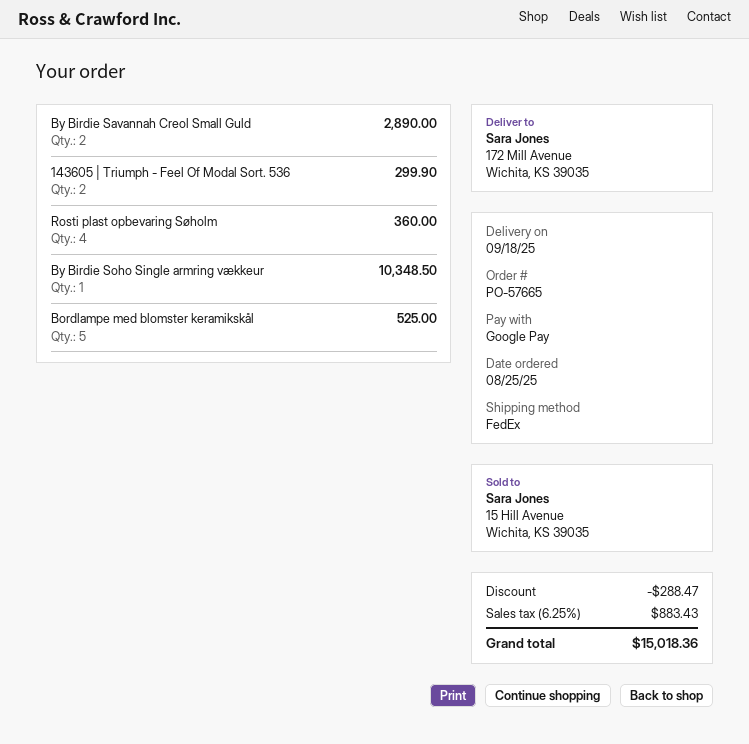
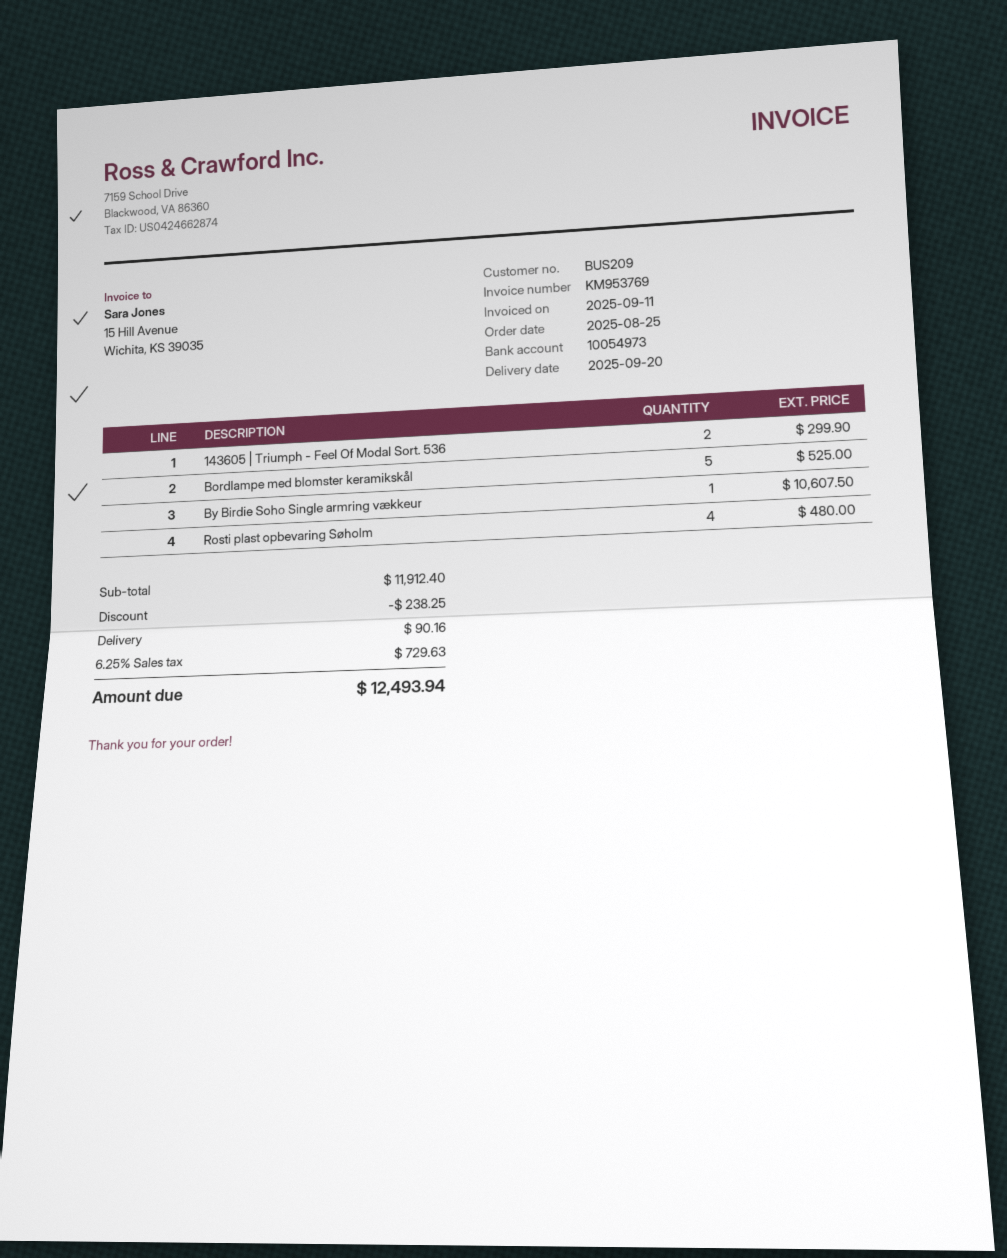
delivery date: 2025-09-18 -> 2025-09-20
By Birdie Savannah Creol Small Guld: 2 for 2890.00 -> none
Rosti plast opbevaring Søholm: 4 for 360.00 -> 4 for 480.00
By Birdie Soho Single armring vækkeur: 1 for 10348.50 -> 1 for 10607.50
discount: 288.47 -> 238.25
shipping: none -> 90.16
tax: 6.25% = 883.43 -> 6.25% = 729.63
total: 15018.36 -> 12493.94

